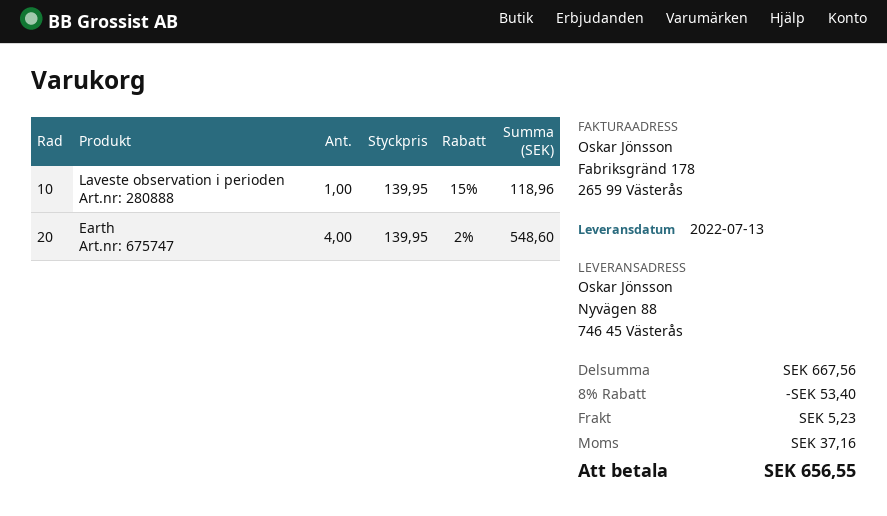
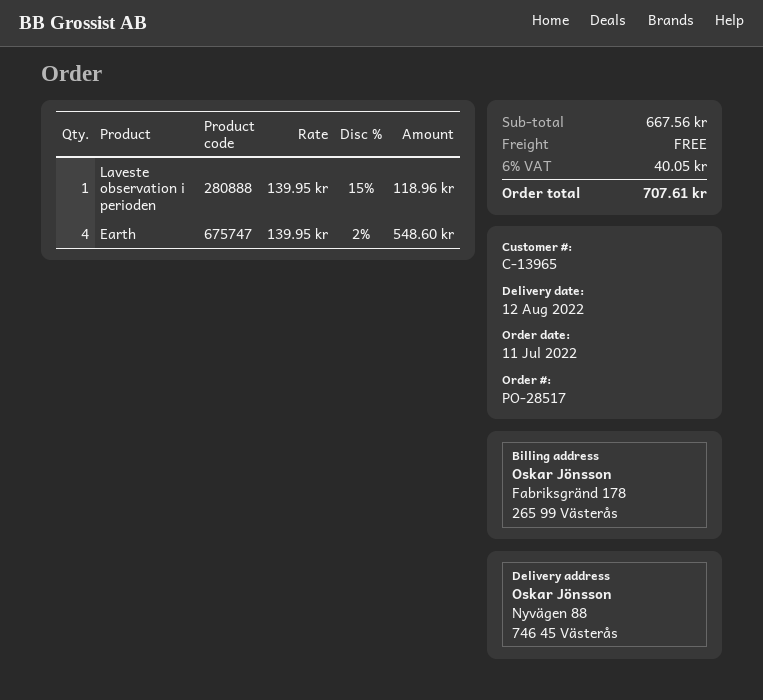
delivery date: 2022-07-13 -> 2022-08-12
discount: 8% = 53.40 -> none
shipping: 5.23 -> 0.00
tax: 37.16 -> 40.05
total: 656.55 -> 707.61

